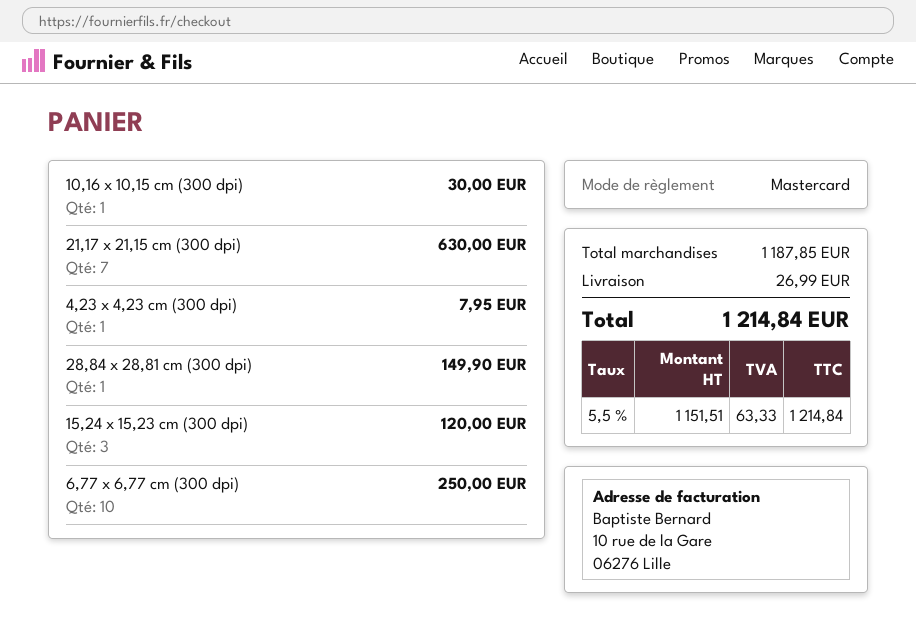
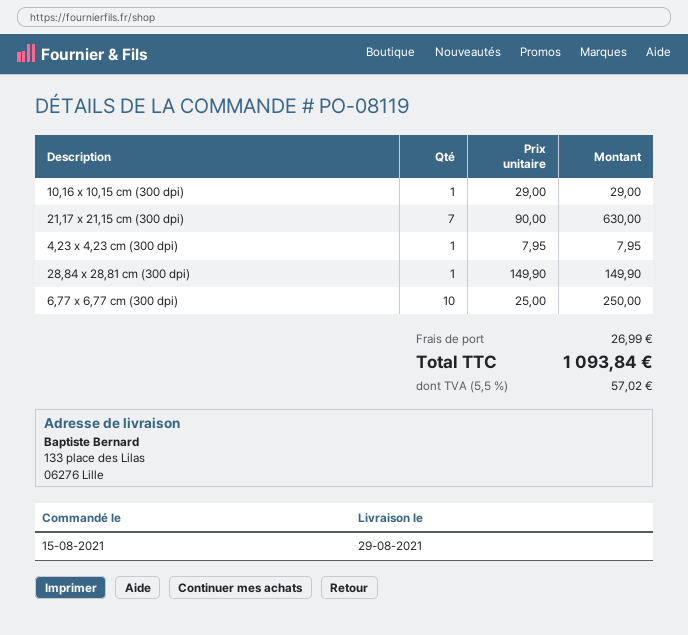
10,16 x 10,15 cm (300 dpi): 1 for 30.00 -> 1 for 29.00
15,24 x 15,23 cm (300 dpi): 3 for 120.00 -> none
tax: 5.5% = 63.33 -> 5.5% = 57.02
total: 1214.84 -> 1093.84

